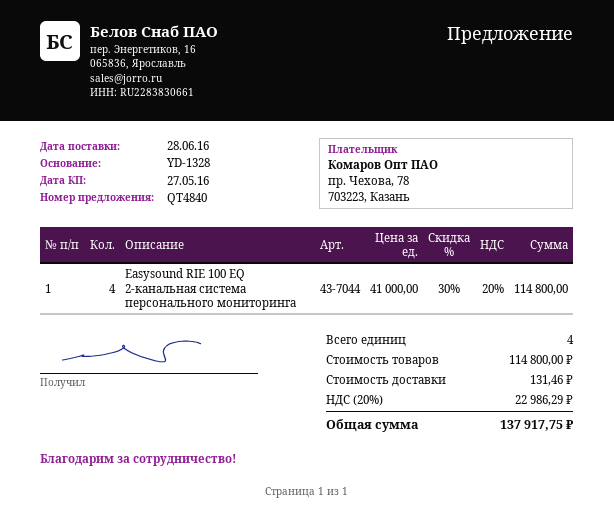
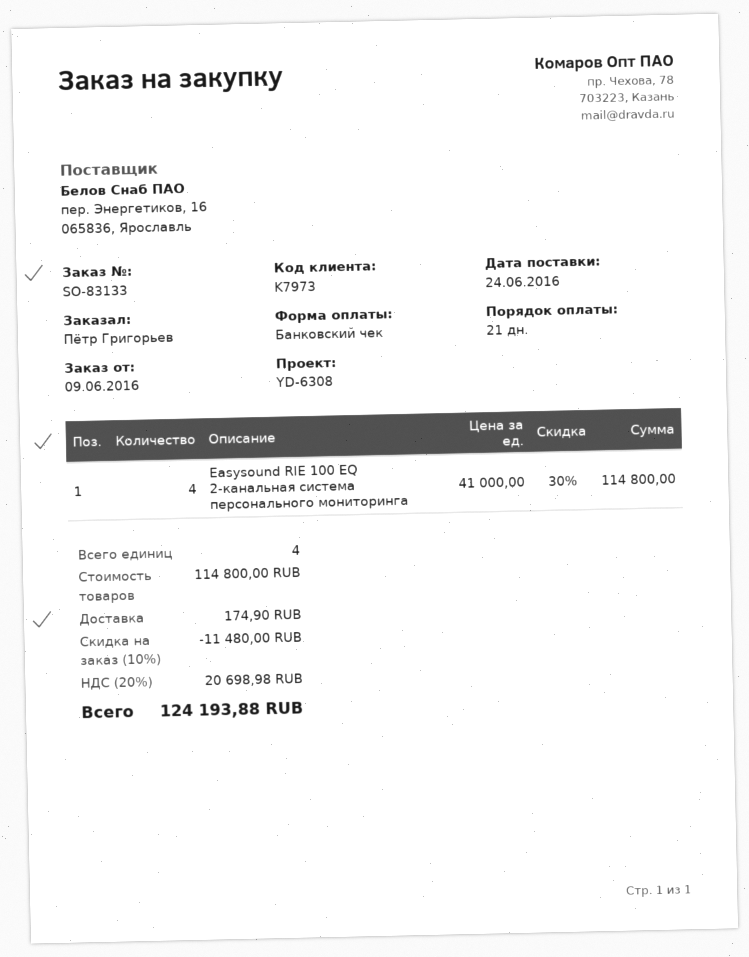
delivery date: 2016-06-28 -> 2016-06-24
reference: YD-1328 -> YD-6308
discount: none -> 10% = 11480.00
shipping: 131.46 -> 174.90
tax: 20% = 22986.29 -> 20% = 20698.98
total: 137917.75 -> 124193.88

